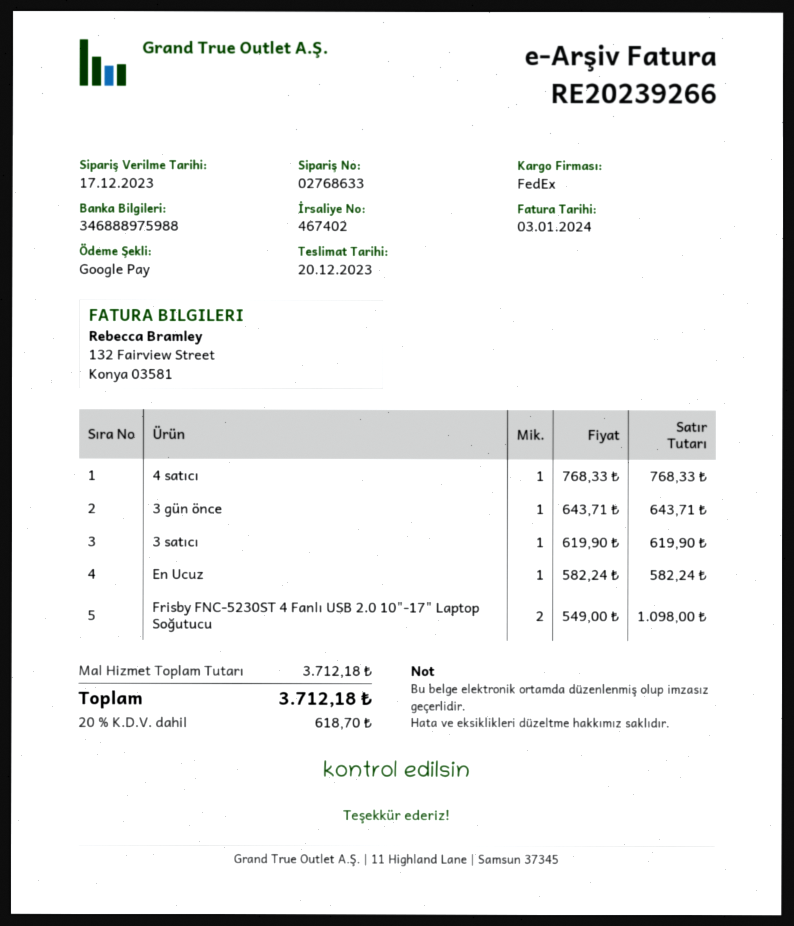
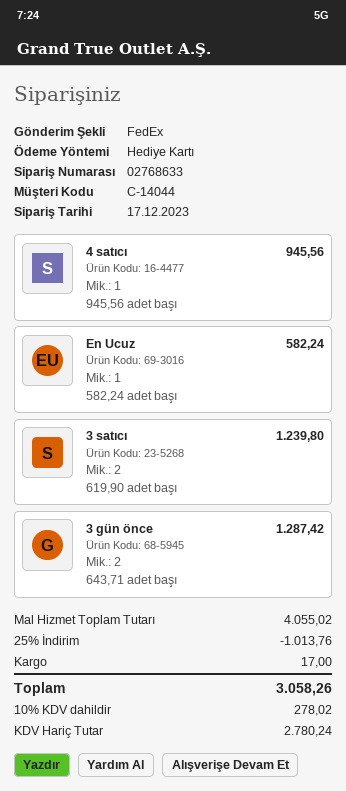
payment method: Google Pay -> gift card
4 satıcı: 1 x 768.33 = 768.33 -> 1 x 945.56 = 945.56
3 gün önce: 1 x 643.71 = 643.71 -> 2 x 643.71 = 1287.42
3 satıcı: 1 x 619.90 = 619.90 -> 2 x 619.90 = 1239.80
Frisby FNC-5230ST 4 Fanlı USB 2.0 10"-17" Laptop Soğutucu: 2 x 549.00 = 1098.00 -> none
subtotal: 3712.18 -> 4055.02
discount: none -> 25% = 1013.76
shipping: none -> 17.00
tax: 20% = 618.70 -> 10% = 278.02
total: 3712.18 -> 3058.26

